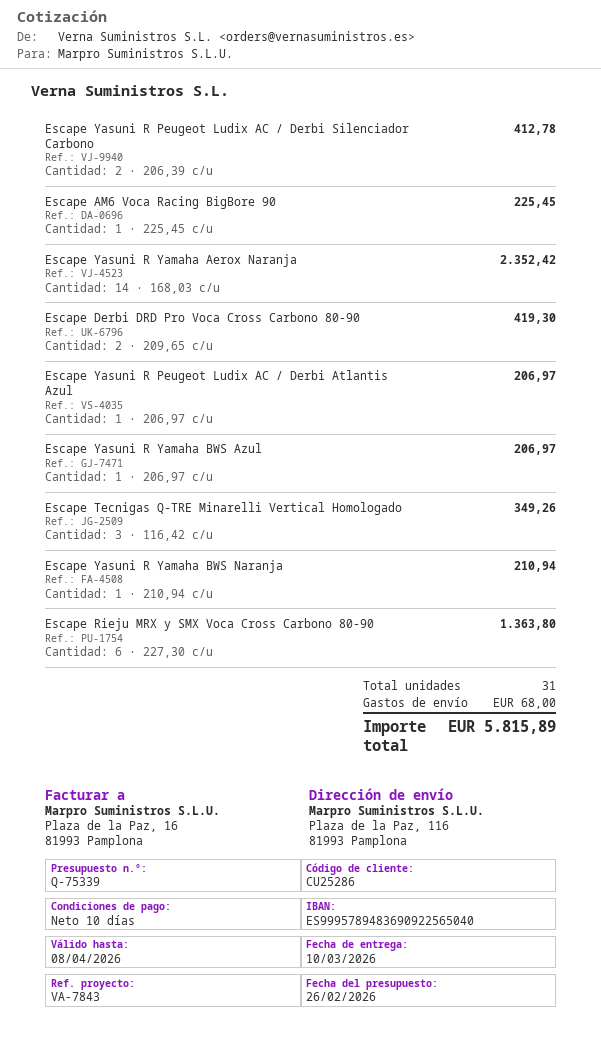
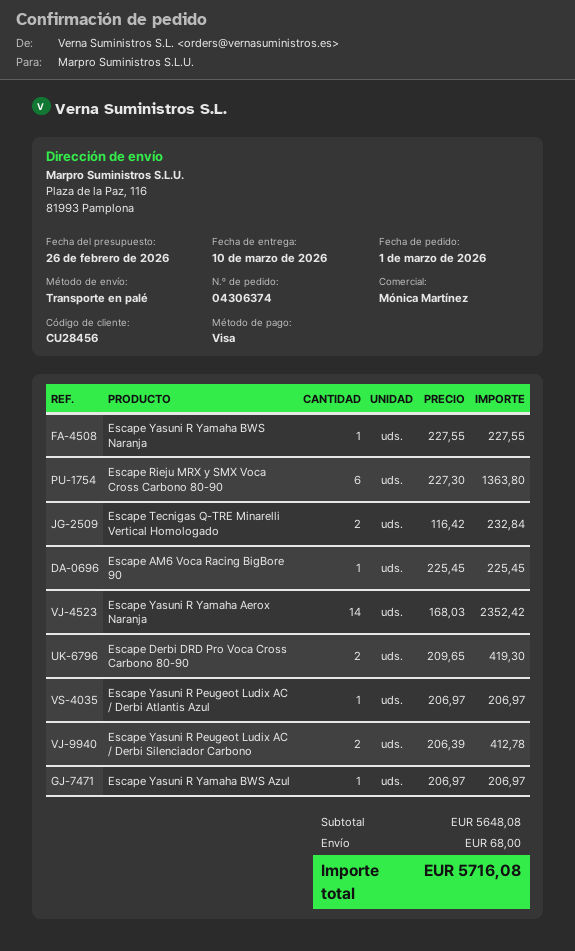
customer number: CU25286 -> CU28456
Escape Tecnigas Q-TRE Minarelli Vertical Homologado: 3 x 116.42 = 349.26 -> 2 x 116.42 = 232.84
Escape Yasuni R Yamaha BWS Naranja: 1 x 210.94 = 210.94 -> 1 x 227.55 = 227.55
total: 5815.89 -> 5716.08

